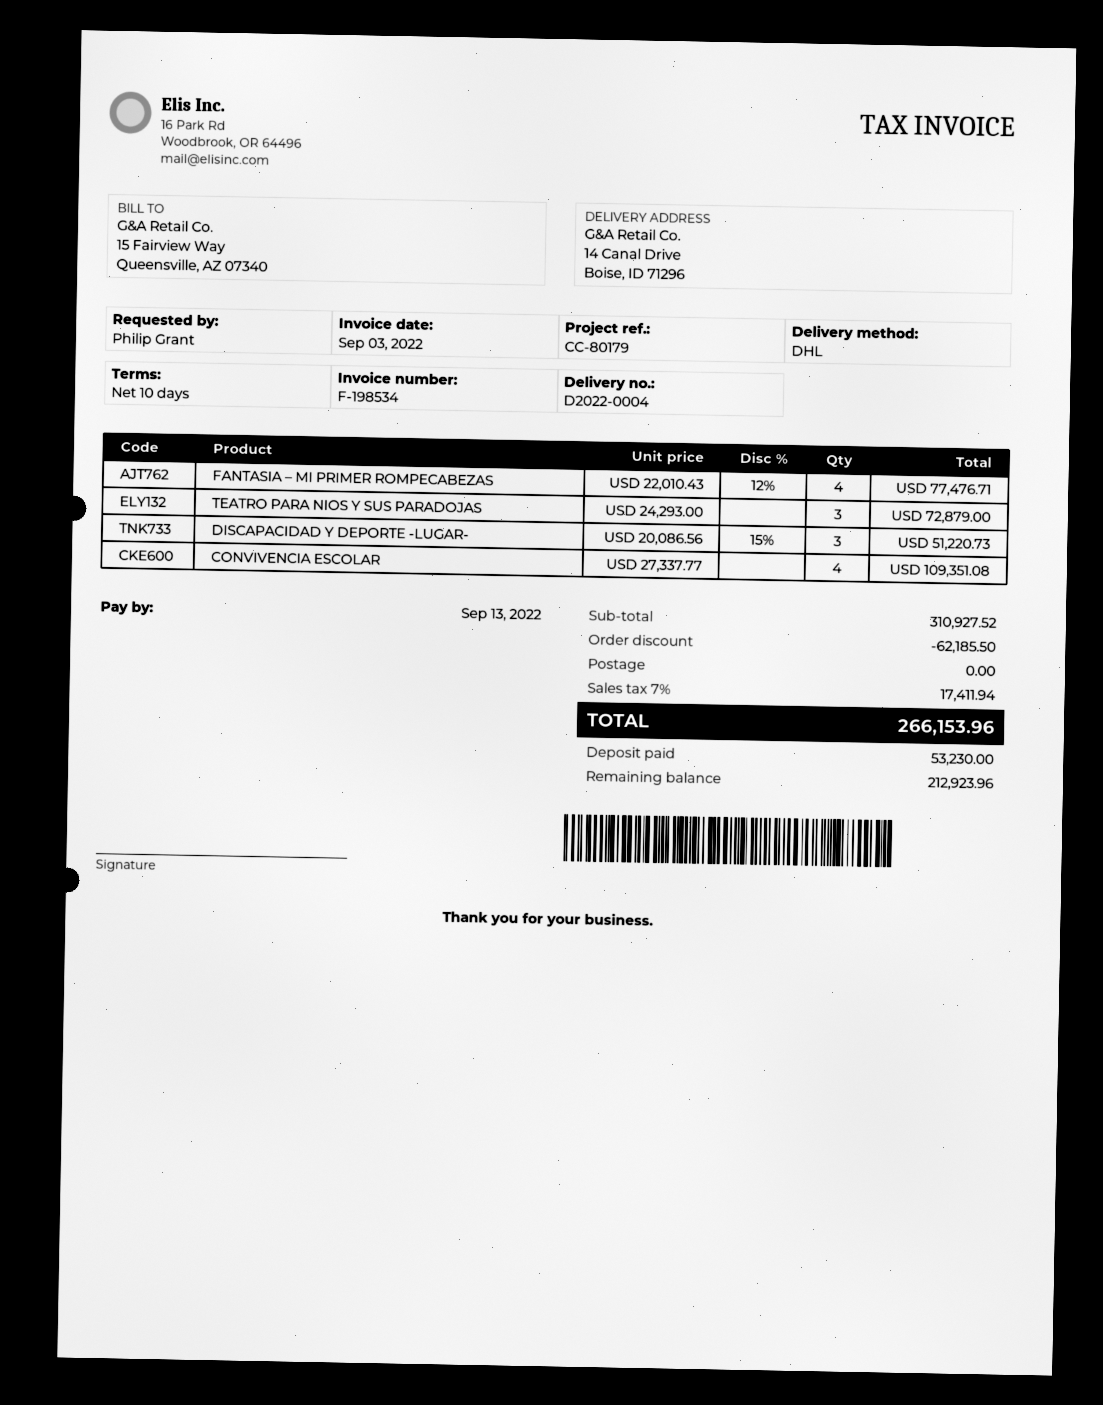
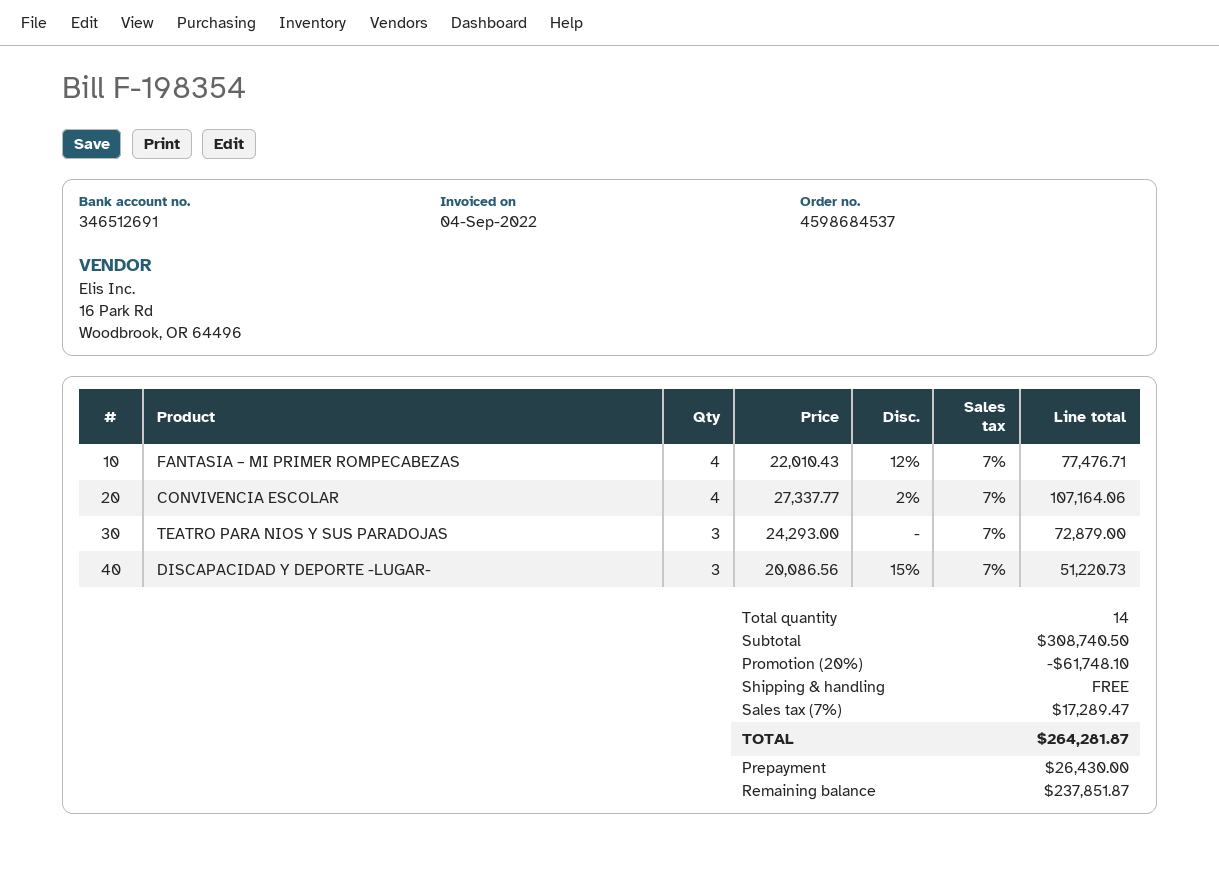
invoice number: F-198534 -> F-198354
invoice date: 2022-09-03 -> 2022-09-04
CONVIVENCIA ESCOLAR: 4 x 27337.77 = 109351.08 -> 4 x 27337.77 - 2% = 107164.06
subtotal: 310927.52 -> 308740.50
discount: 62185.50 -> 61748.10
tax: 7% = 17411.94 -> 7% = 17289.47
total: 266153.96 -> 264281.87
deposit: 53230.00 -> 26430.00
balance: 212923.96 -> 237851.87

